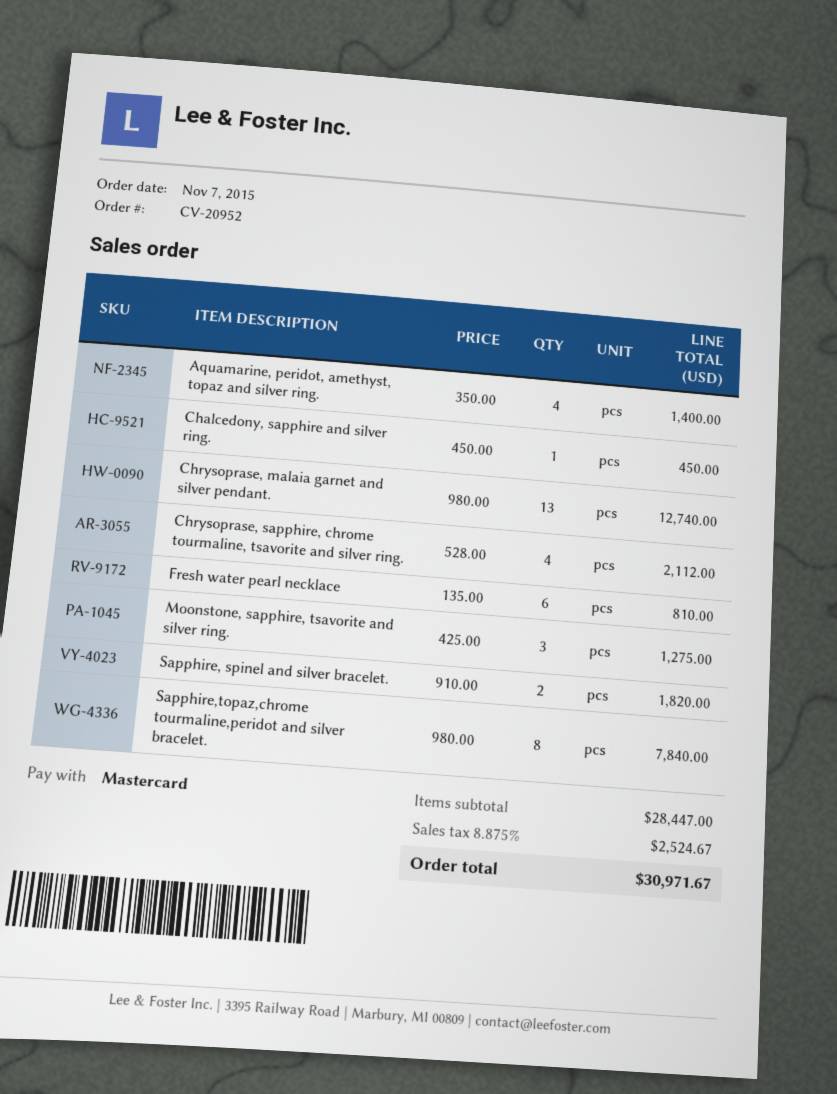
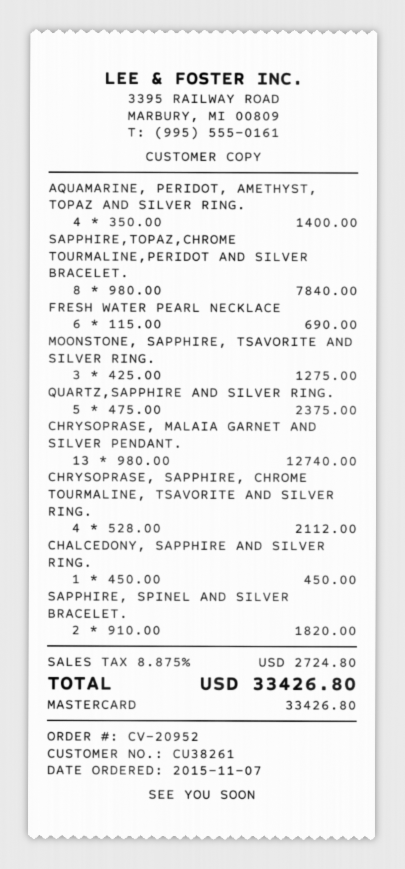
Fresh water pearl necklace: 6 x 135.00 = 810.00 -> 6 x 115.00 = 690.00
QUARTZ,SAPPHIRE AND SILVER RING.: none -> 5 x 475.00 = 2375.00
tax: 8.875% = 2524.67 -> 8.875% = 2724.80
total: 30971.67 -> 33426.80

